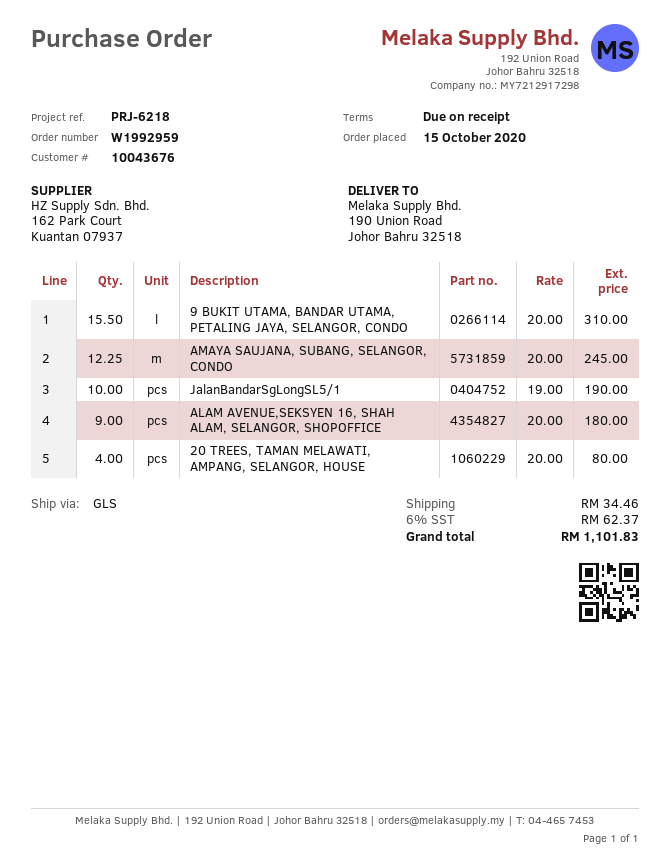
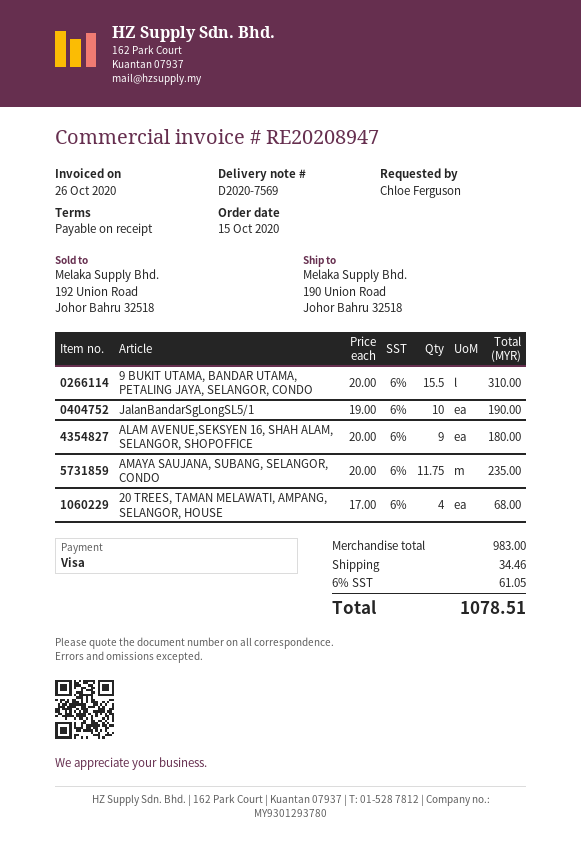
AMAYA SAUJANA, SUBANG, SELANGOR, CONDO: 12.25 x 20.00 = 245.00 -> 11.75 x 20.00 = 235.00
20 TREES, TAMAN MELAWATI, AMPANG, SELANGOR, HOUSE: 4 x 20.00 = 80.00 -> 4 x 17.00 = 68.00
tax: 6% = 62.37 -> 6% = 61.05
total: 1101.83 -> 1078.51

